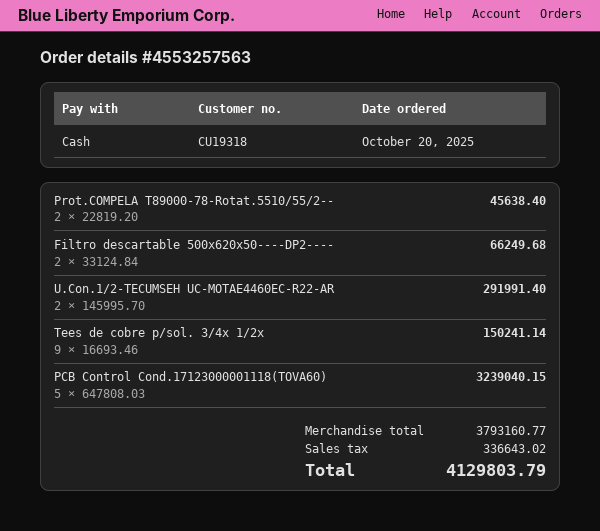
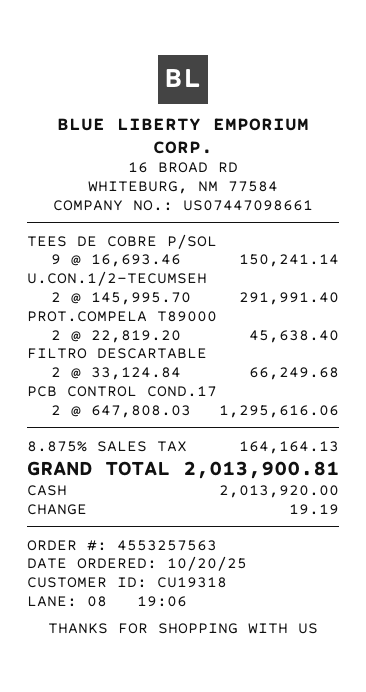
PCB Control Cond.17123000001118(TOVA60): 5 x 647808.03 = 3239040.15 -> 2 x 647808.03 = 1295616.06
tax: 336643.02 -> 164164.13
total: 4129803.79 -> 2013900.81

